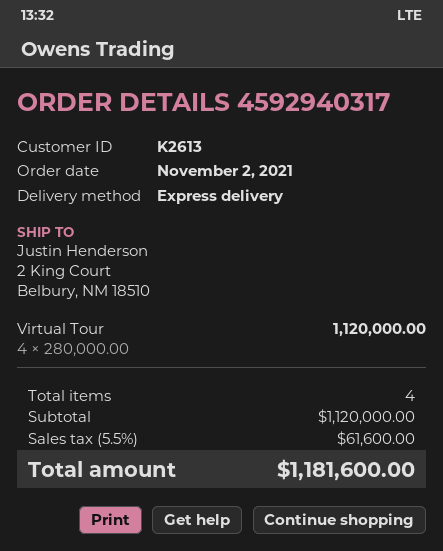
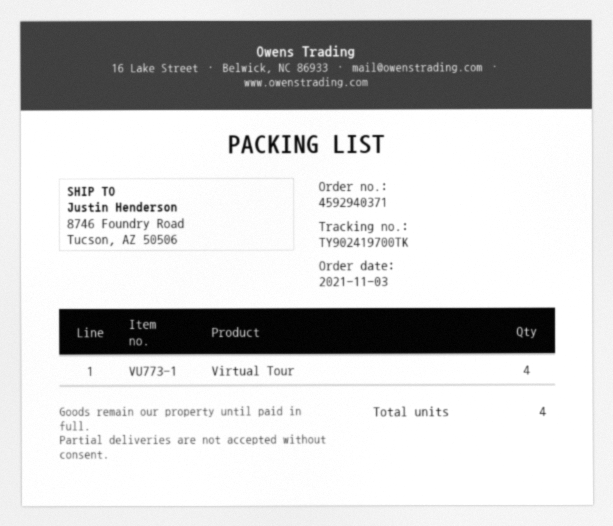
order number: 4592940317 -> 4592940371
order date: 2021-11-02 -> 2021-11-03
ship to: 2 King Court, Belbury, NM 18510 -> 8746 Foundry Road, Tucson, AZ 50506

